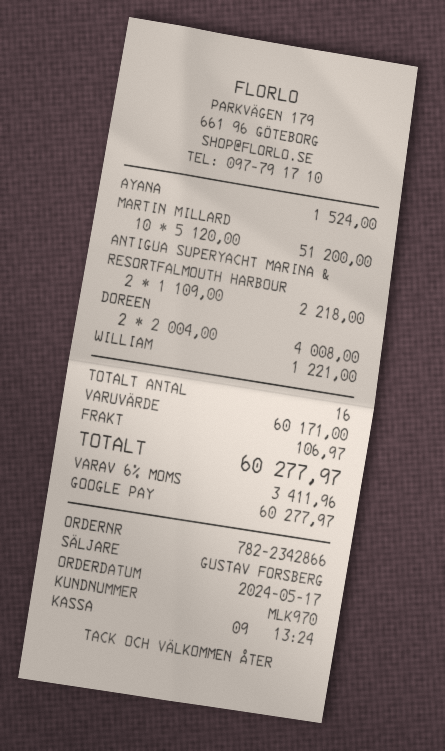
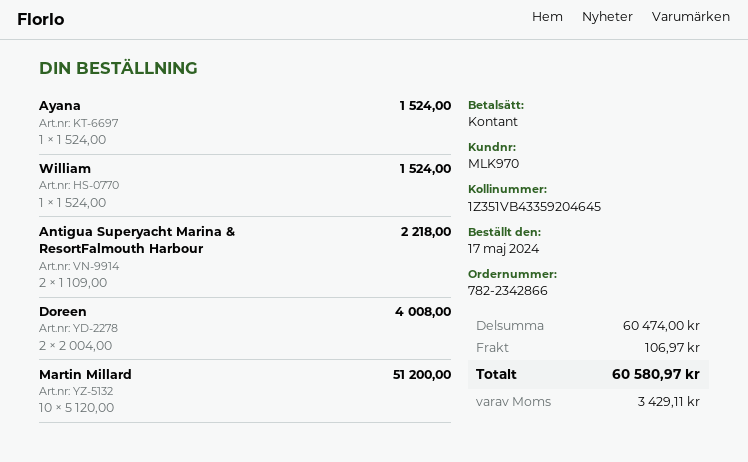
payment method: Google Pay -> cash
WILLIAM: 1 x 1221.00 = 1221.00 -> 1 x 1524.00 = 1524.00
subtotal: 60171.00 -> 60474.00
tax: 3411.96 -> 3429.11
total: 60277.97 -> 60580.97

